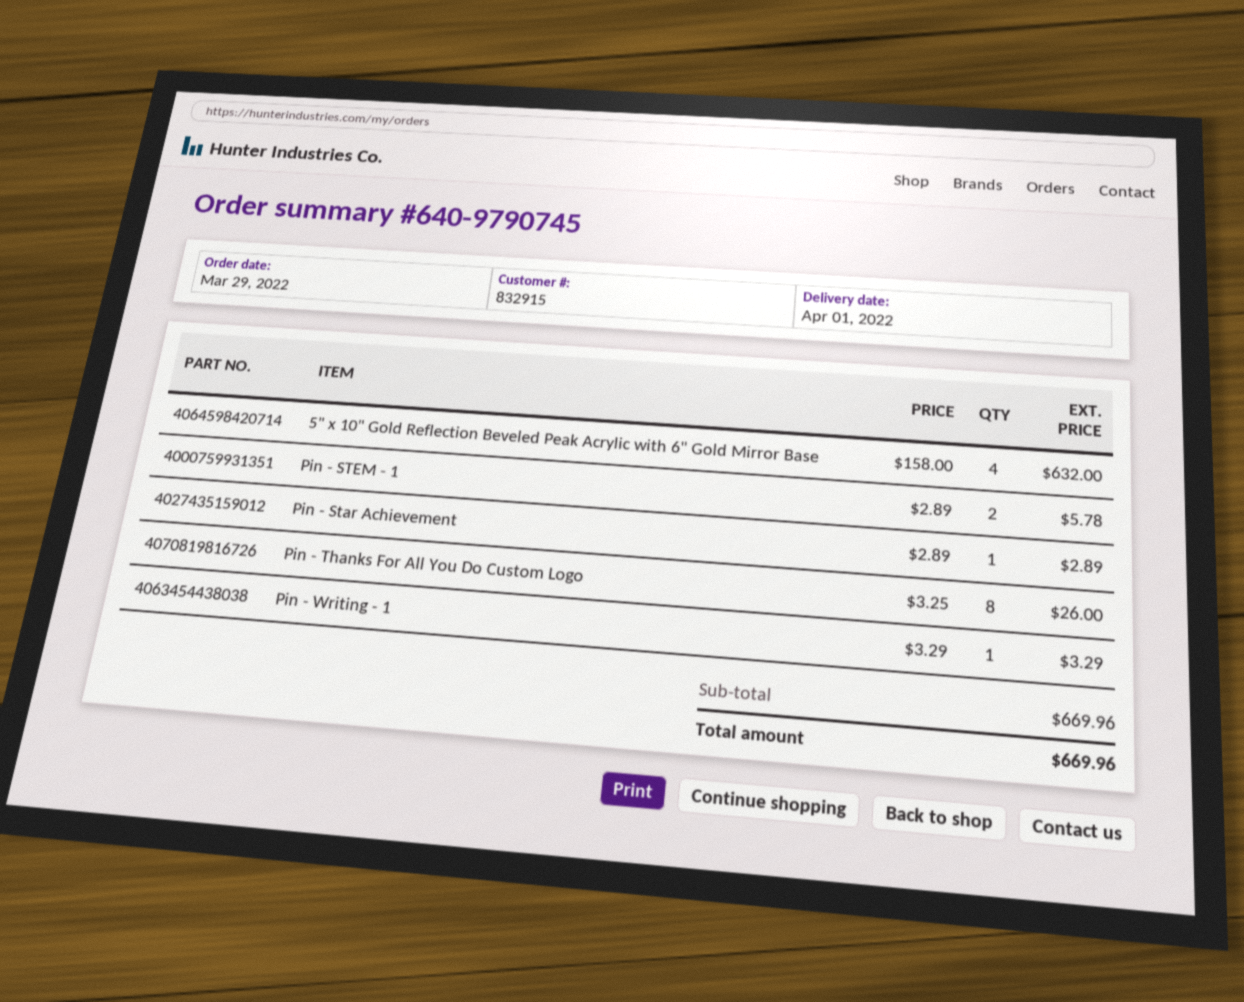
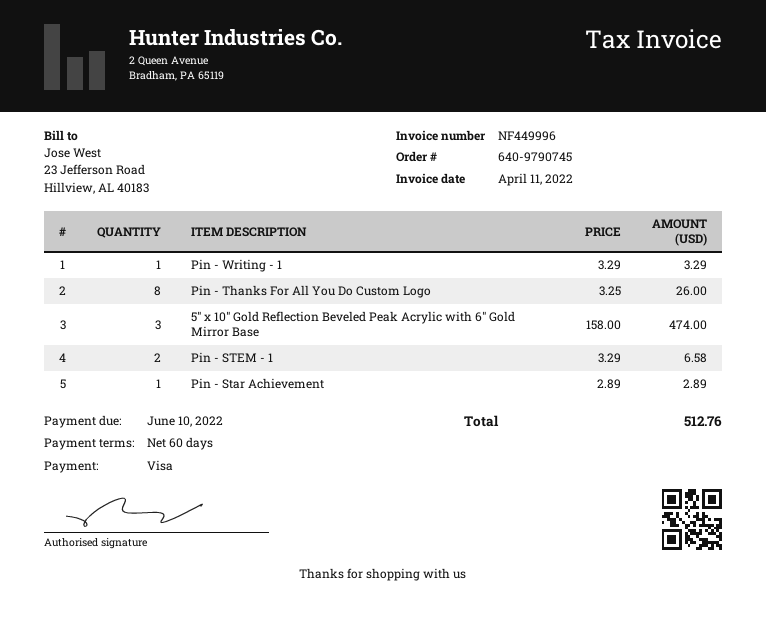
5" x 10" Gold Reflection Beveled Peak Acrylic with 6" Gold Mirror Base: 4 x 158.00 = 632.00 -> 3 x 158.00 = 474.00
Pin - STEM - 1: 2 x 2.89 = 5.78 -> 2 x 3.29 = 6.58
total: 669.96 -> 512.76

